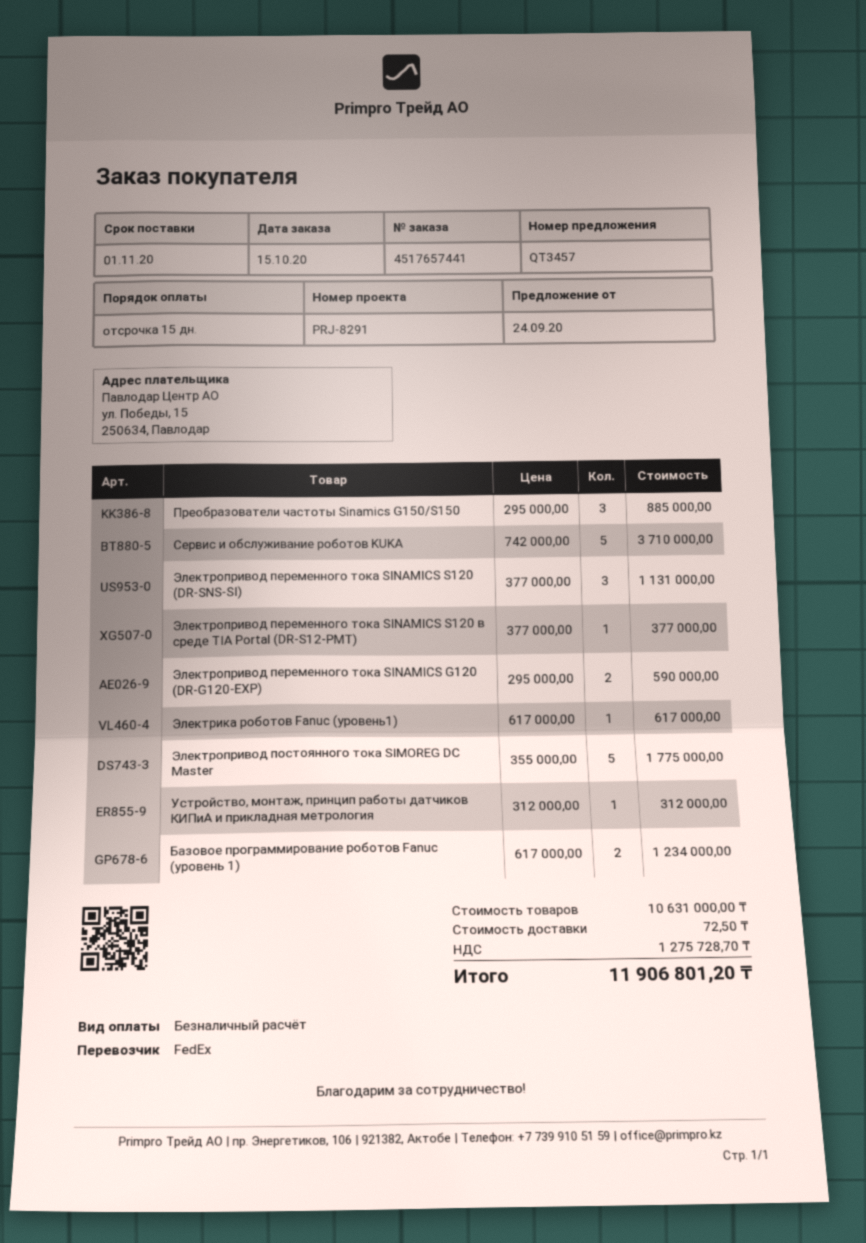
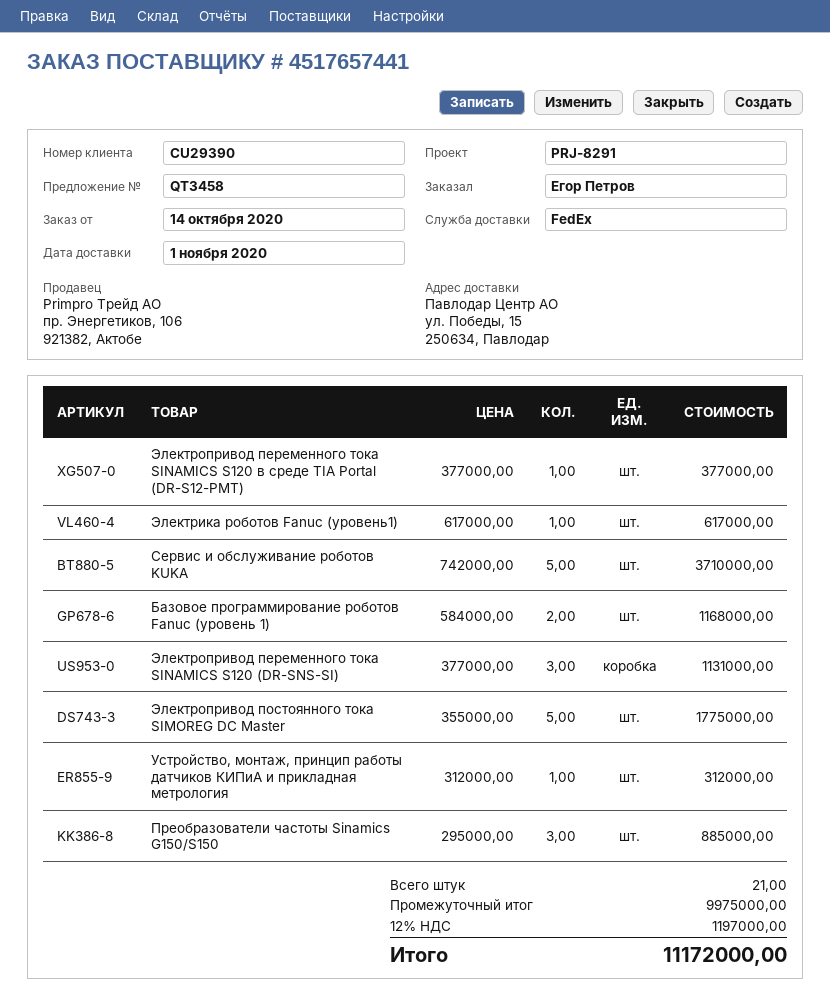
quote number: QT3457 -> QT3458
order date: 2020-10-15 -> 2020-10-14
Электропривод переменного тока SINAMICS G120 (DR-G120-EXP): 2 x 295000.00 = 590000.00 -> none
Базовое программирование роботов Fanuc (уровень 1): 2 x 617000.00 = 1234000.00 -> 2 x 584000.00 = 1168000.00
subtotal: 10631000.00 -> 9975000.00
shipping: 72.50 -> none
tax: 1275728.70 -> 1197000.00
total: 11906801.20 -> 11172000.00

